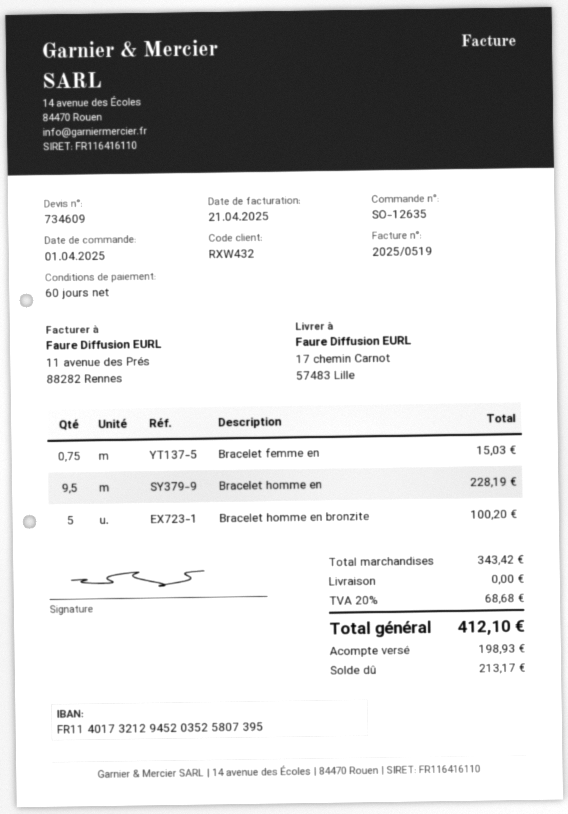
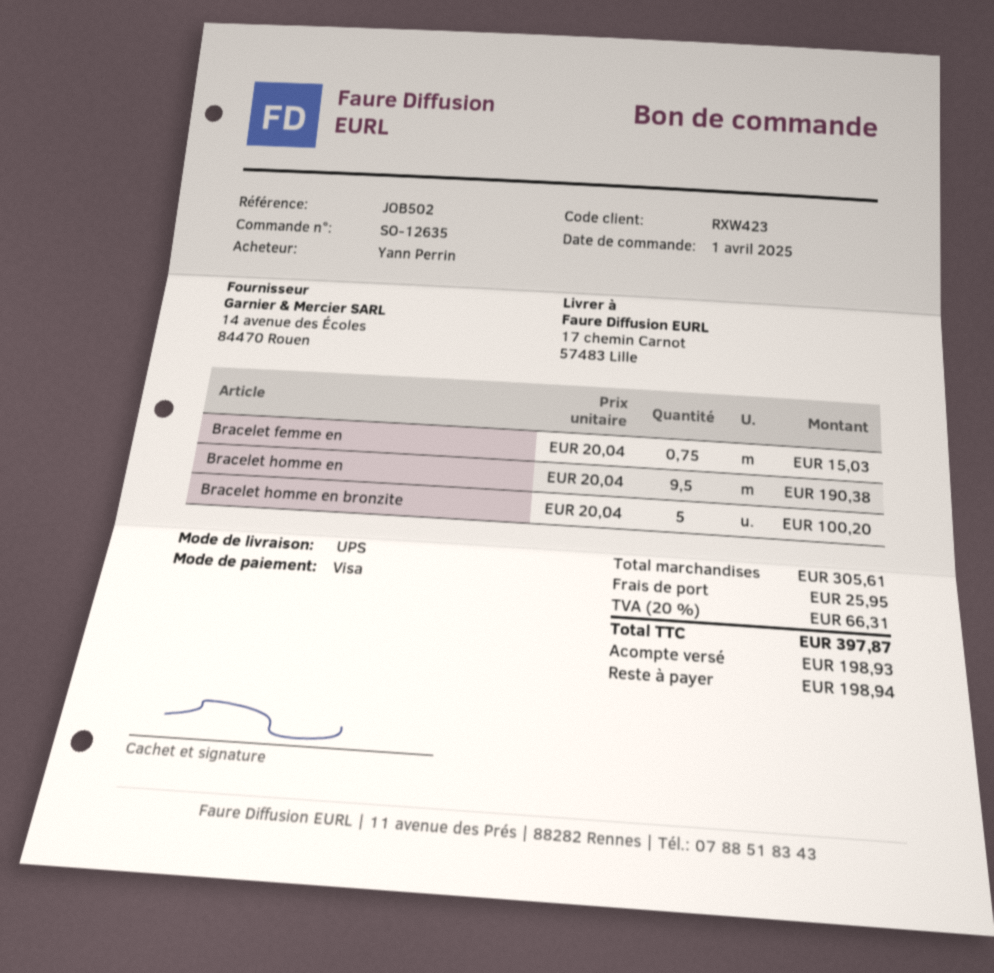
customer number: RXW432 -> RXW423
Bracelet homme en: 9.5 for 228.19 -> 9.5 for 190.38
subtotal: 343.42 -> 305.61
shipping: 0.00 -> 25.95
tax: 20% = 68.68 -> 20% = 66.31
total: 412.10 -> 397.87
balance: 213.17 -> 198.94

